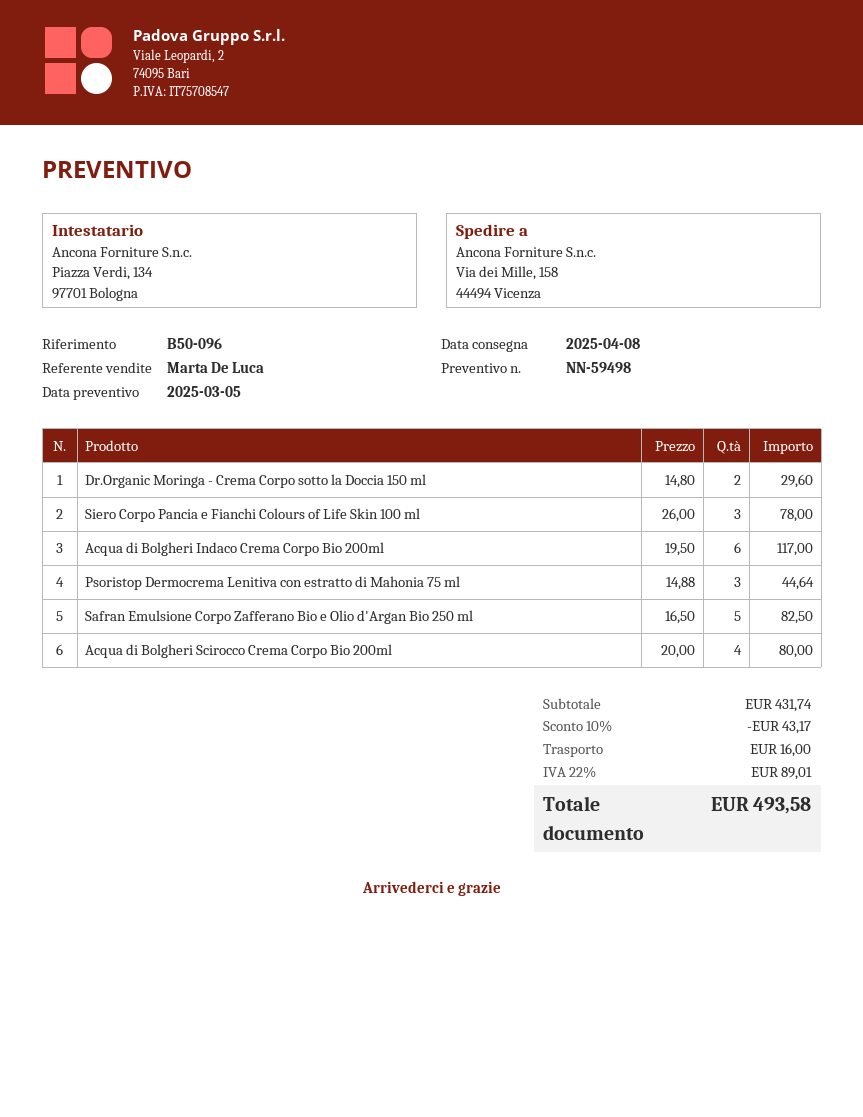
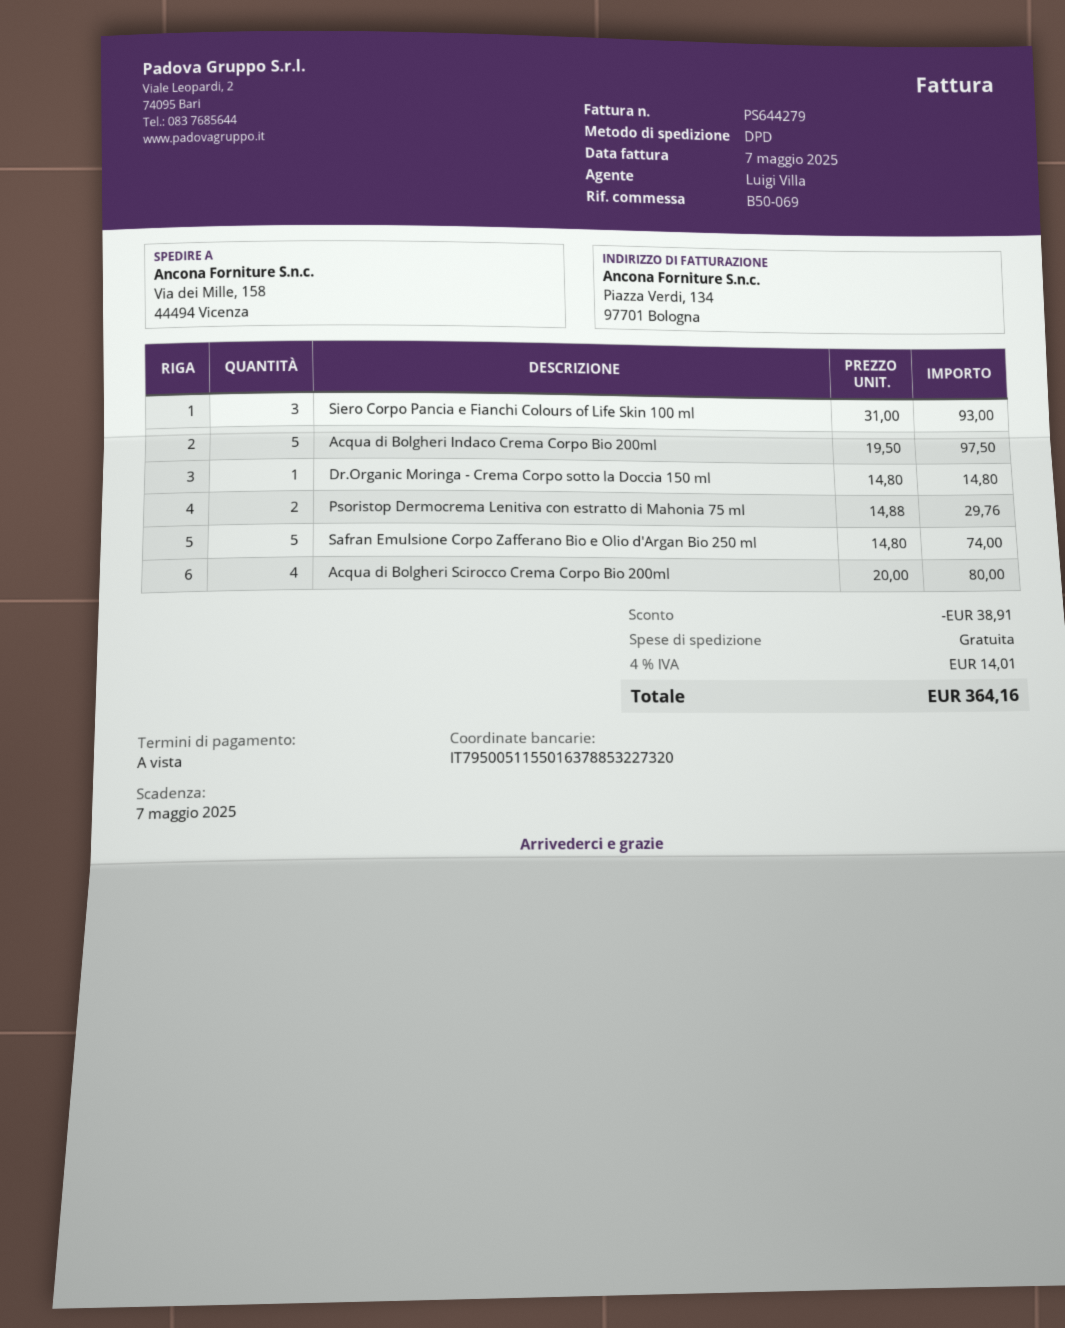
reference: B50-096 -> B50-069
sales rep: Marta De Luca -> Luigi Villa
Dr.Organic Moringa - Crema Corpo sotto la Doccia 150 ml: 2 x 14.80 = 29.60 -> 1 x 14.80 = 14.80
Siero Corpo Pancia e Fianchi Colours of Life Skin 100 ml: 3 x 26.00 = 78.00 -> 3 x 31.00 = 93.00
Acqua di Bolgheri Indaco Crema Corpo Bio 200ml: 6 x 19.50 = 117.00 -> 5 x 19.50 = 97.50
Psoristop Dermocrema Lenitiva con estratto di Mahonia 75 ml: 3 x 14.88 = 44.64 -> 2 x 14.88 = 29.76
Safran Emulsione Corpo Zafferano Bio e Olio d'Argan Bio 250 ml: 5 x 16.50 = 82.50 -> 5 x 14.80 = 74.00
discount: 43.17 -> 38.91
shipping: 16.00 -> 0.00
tax: 22% = 89.01 -> 4% = 14.01
total: 493.58 -> 364.16

